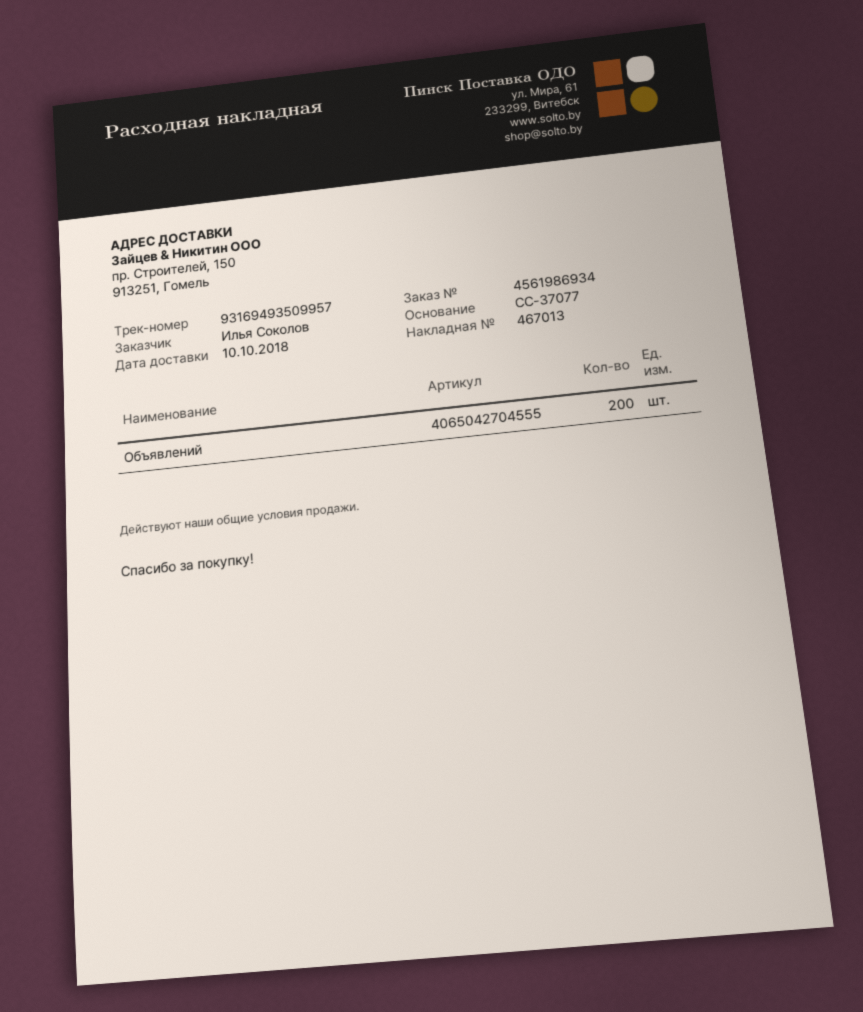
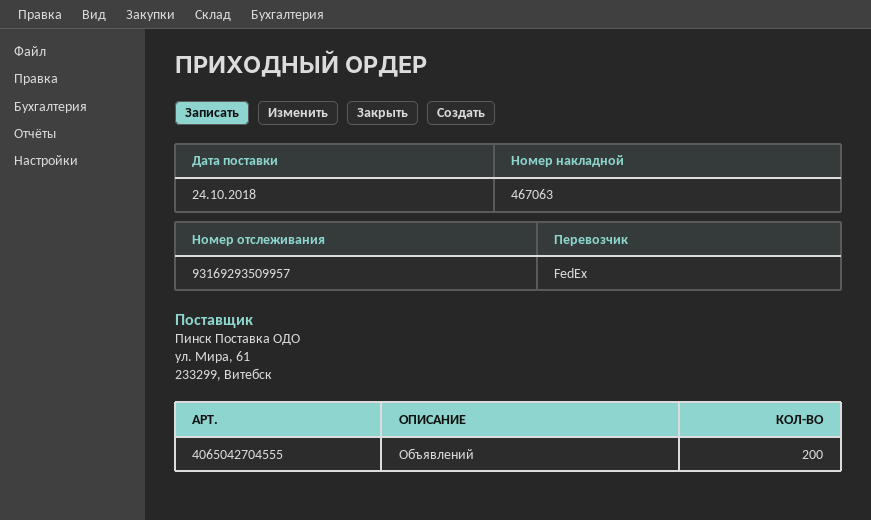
delivery note number: 467013 -> 467063
delivery date: 2018-10-10 -> 2018-10-24
tracking number: 93169493509957 -> 93169293509957

